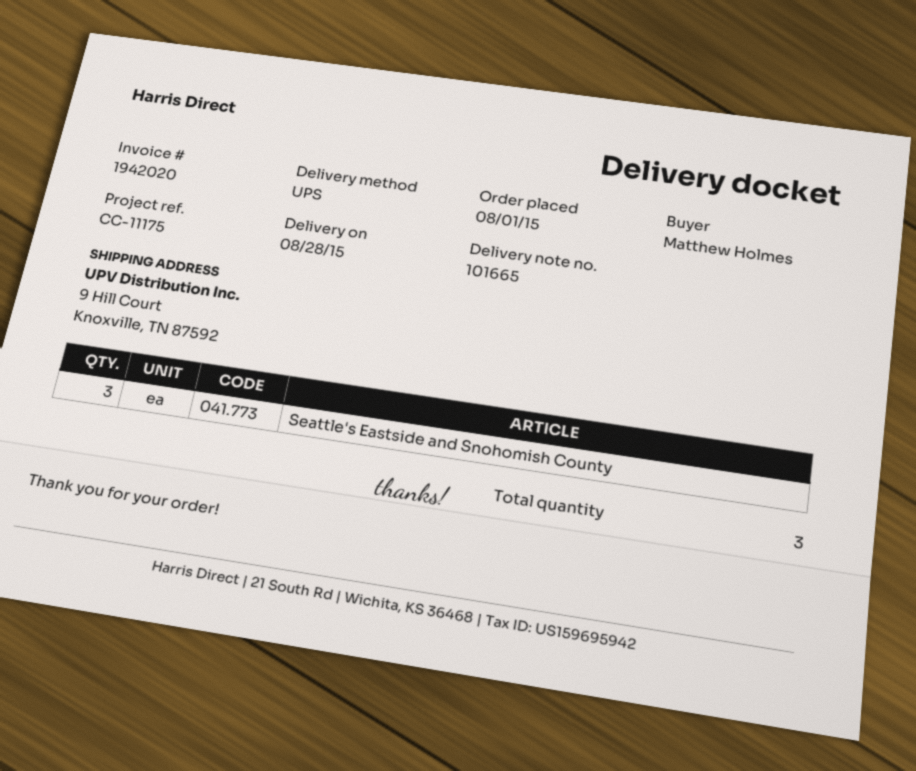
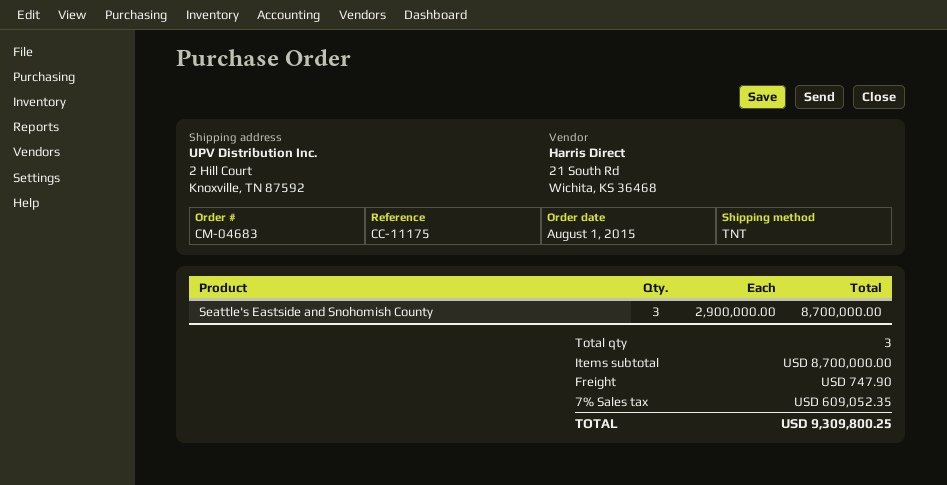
shipping method: UPS -> TNT
ship to: 9 Hill Court, Knoxville, TN 87592 -> 2 Hill Court, Knoxville, TN 87592

